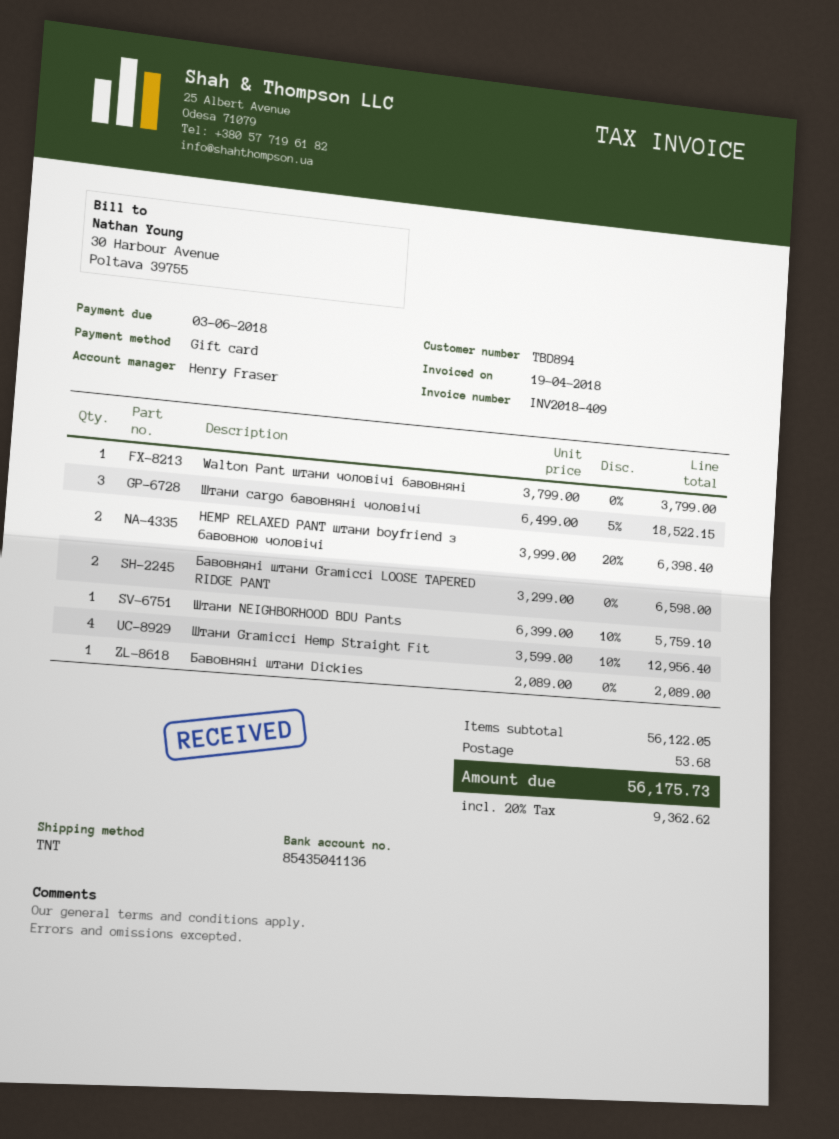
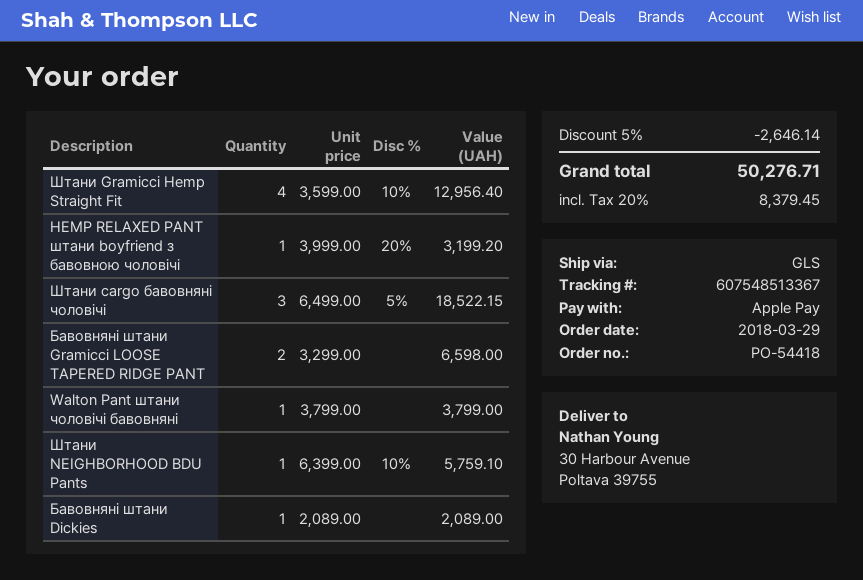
payment method: gift card -> Apple Pay
shipping method: TNT -> GLS
HEMP RELAXED PANT штани boyfriend з бавовною чоловічі: 2 x 3999.00 - 20% = 6398.40 -> 1 x 3999.00 - 20% = 3199.20
discount: none -> 5% = 2646.14
shipping: 53.68 -> none
tax: 20% = 9362.62 -> 20% = 8379.45
total: 56175.73 -> 50276.71

